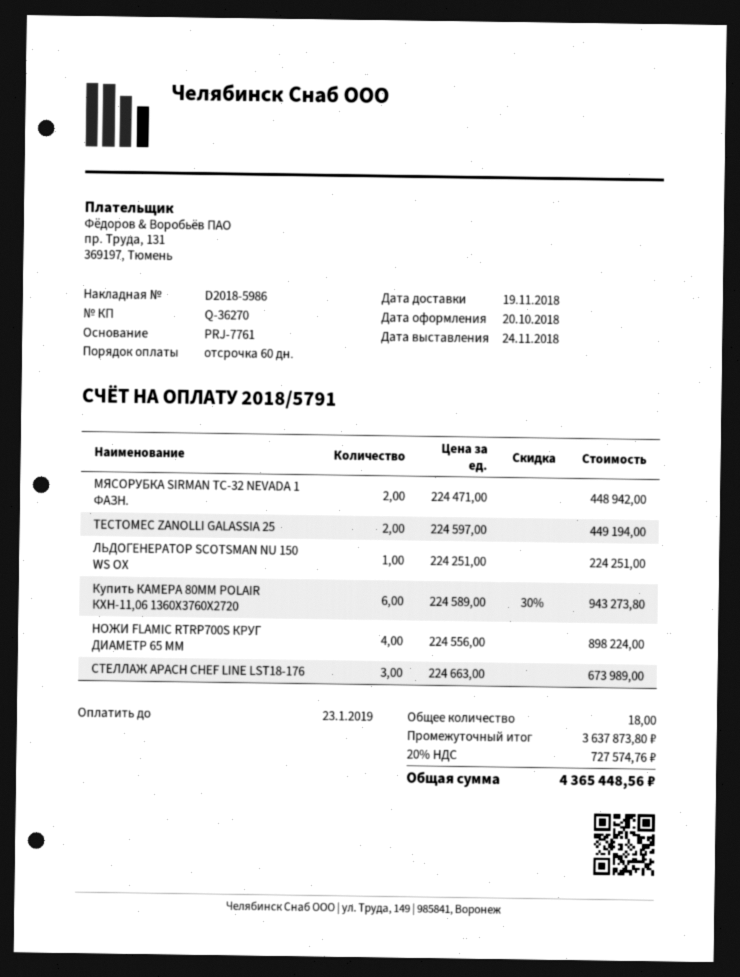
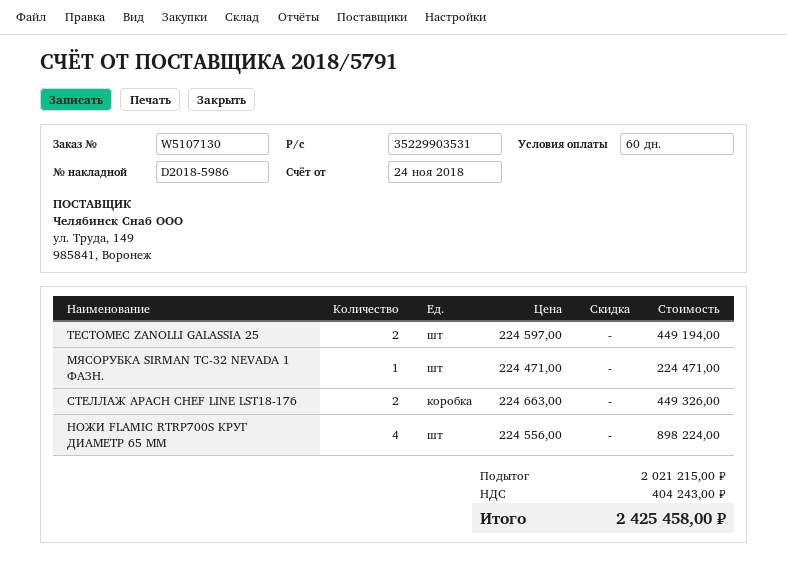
МЯСОРУБКА SIRMAN TC-32 NEVADA 1 ФАЗН.: 2 x 224471.00 = 448942.00 -> 1 x 224471.00 = 224471.00
ЛЬДОГЕНЕРАТОР SCOTSMAN NU 150 WS OX: 1 x 224251.00 = 224251.00 -> none
Купить КАМЕРА 80ММ POLAIR КХН-11,06 1360Х3760Х2720: 6 x 224589.00 - 30% = 943273.80 -> none
СТЕЛЛАЖ APACH CHEF LINE LST18-176: 3 x 224663.00 = 673989.00 -> 2 x 224663.00 = 449326.00
subtotal: 3637873.80 -> 2021215.00
tax: 727574.76 -> 404243.00
total: 4365448.56 -> 2425458.00

